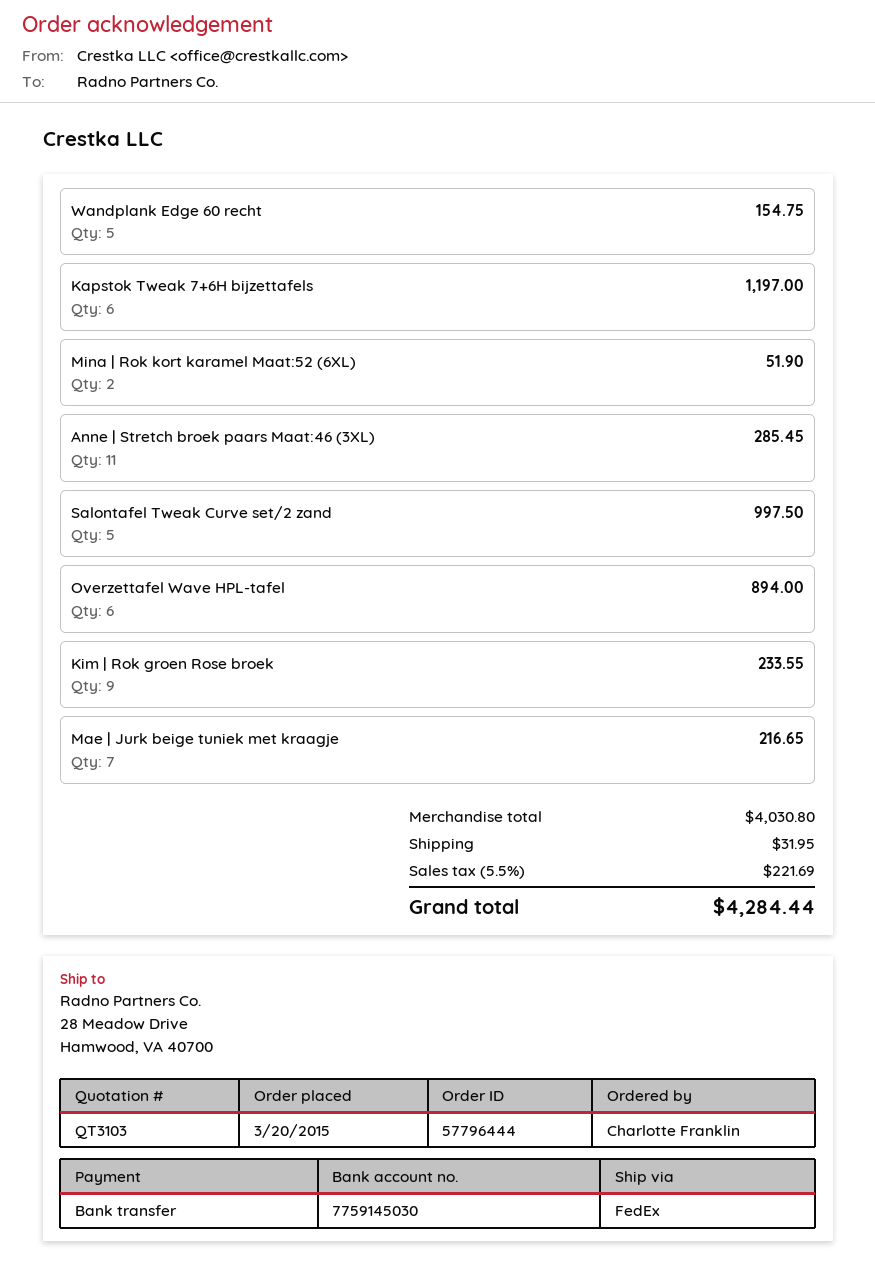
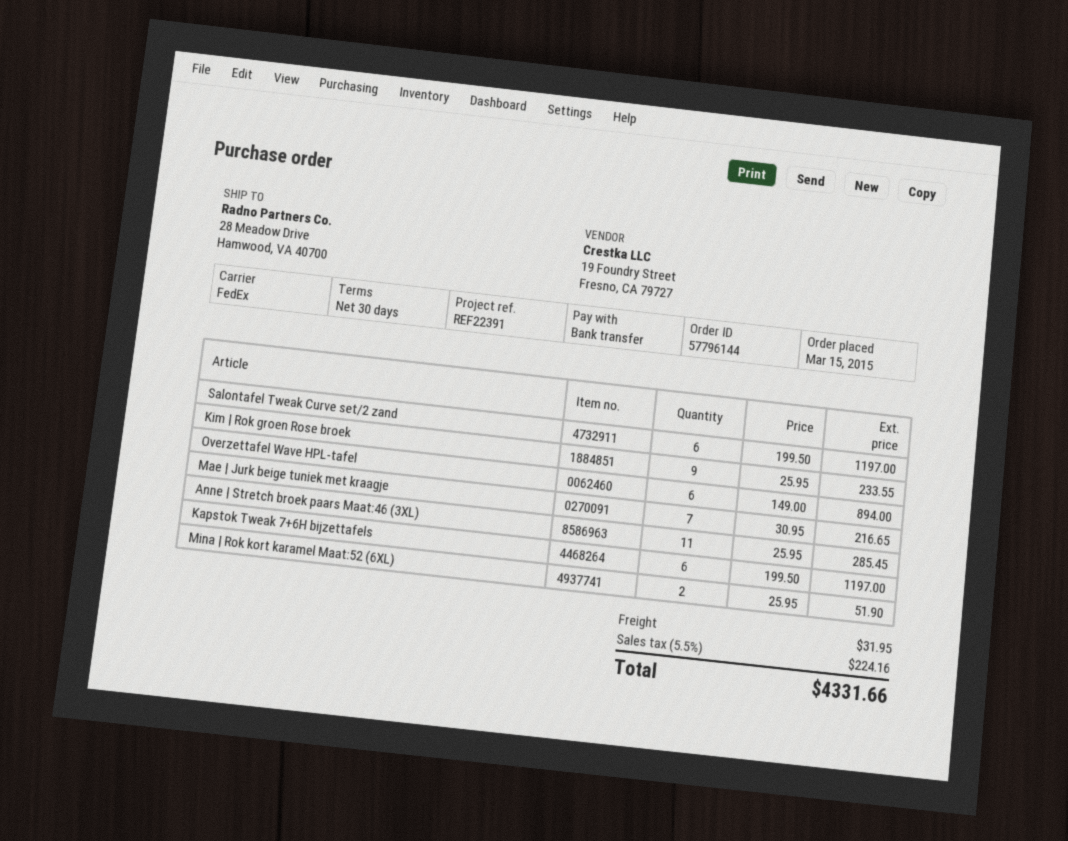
order number: 57796444 -> 57796144
order date: 2015-03-20 -> 2015-03-15
Wandplank Edge 60 recht: 5 for 154.75 -> none
Salontafel Tweak Curve set/2 zand: 5 for 997.50 -> 6 for 1197.00
tax: 5.5% = 221.69 -> 5.5% = 224.16
total: 4284.44 -> 4331.66

